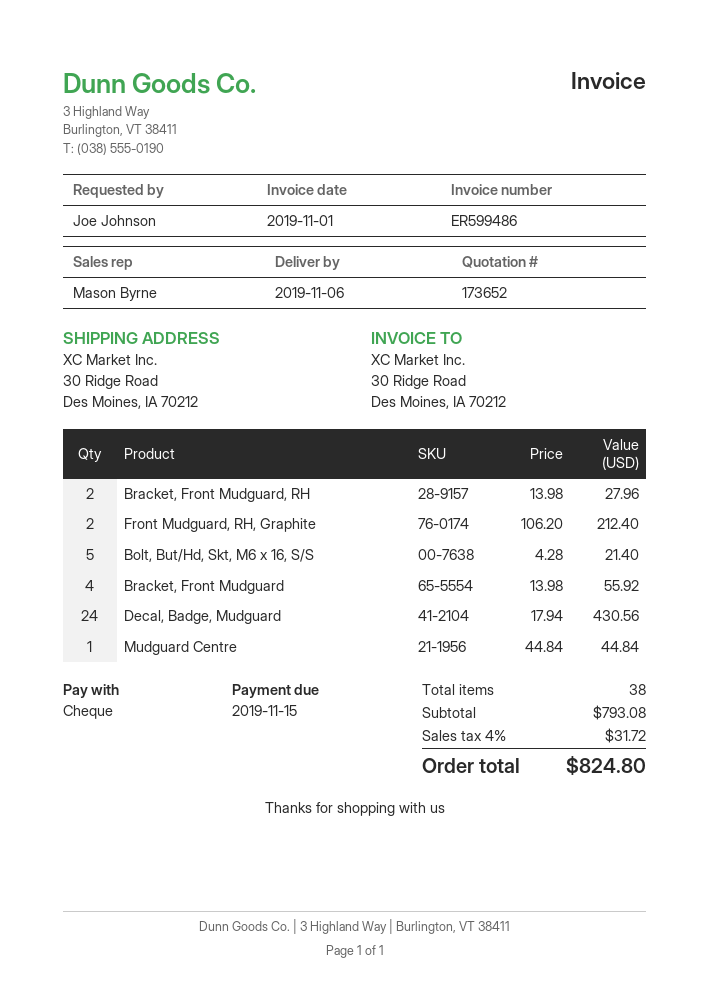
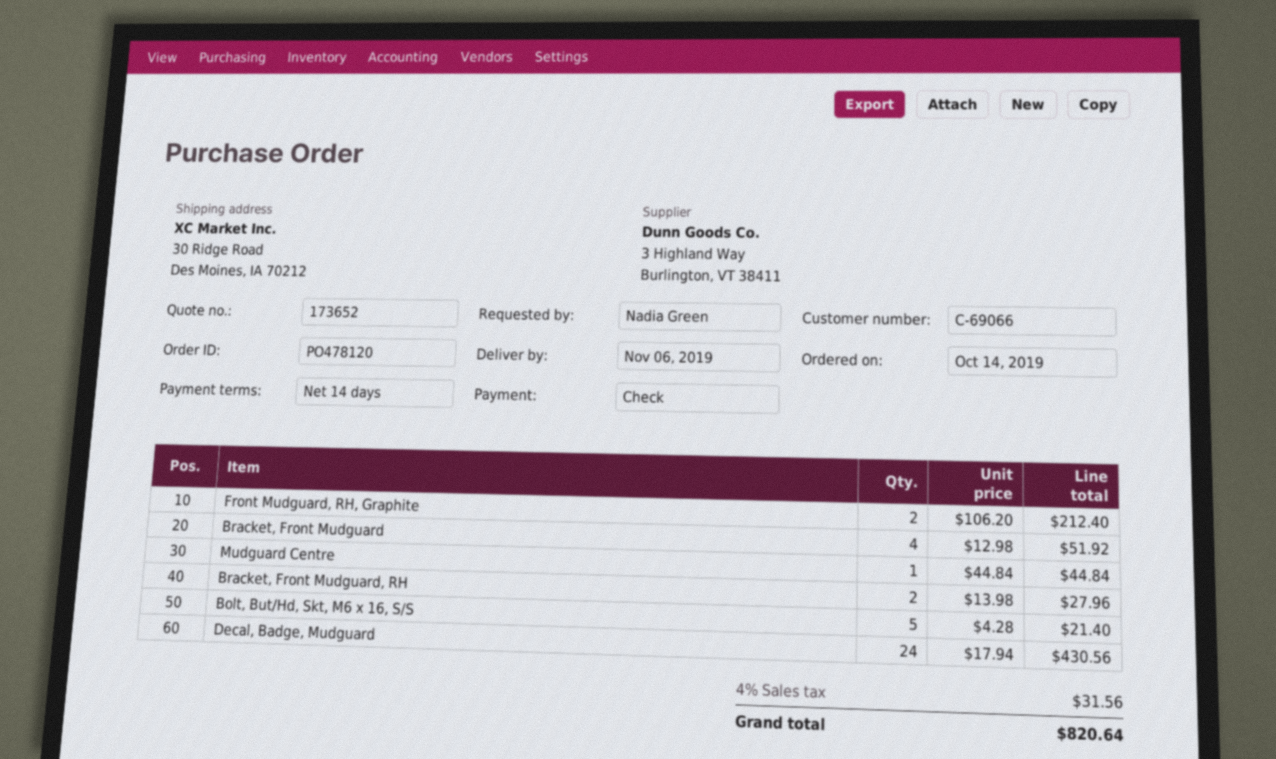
ordered by: Joe Johnson -> Nadia Green
Bracket, Front Mudguard: 4 x 13.98 = 55.92 -> 4 x 12.98 = 51.92
tax: 4% = 31.72 -> 4% = 31.56
total: 824.80 -> 820.64

